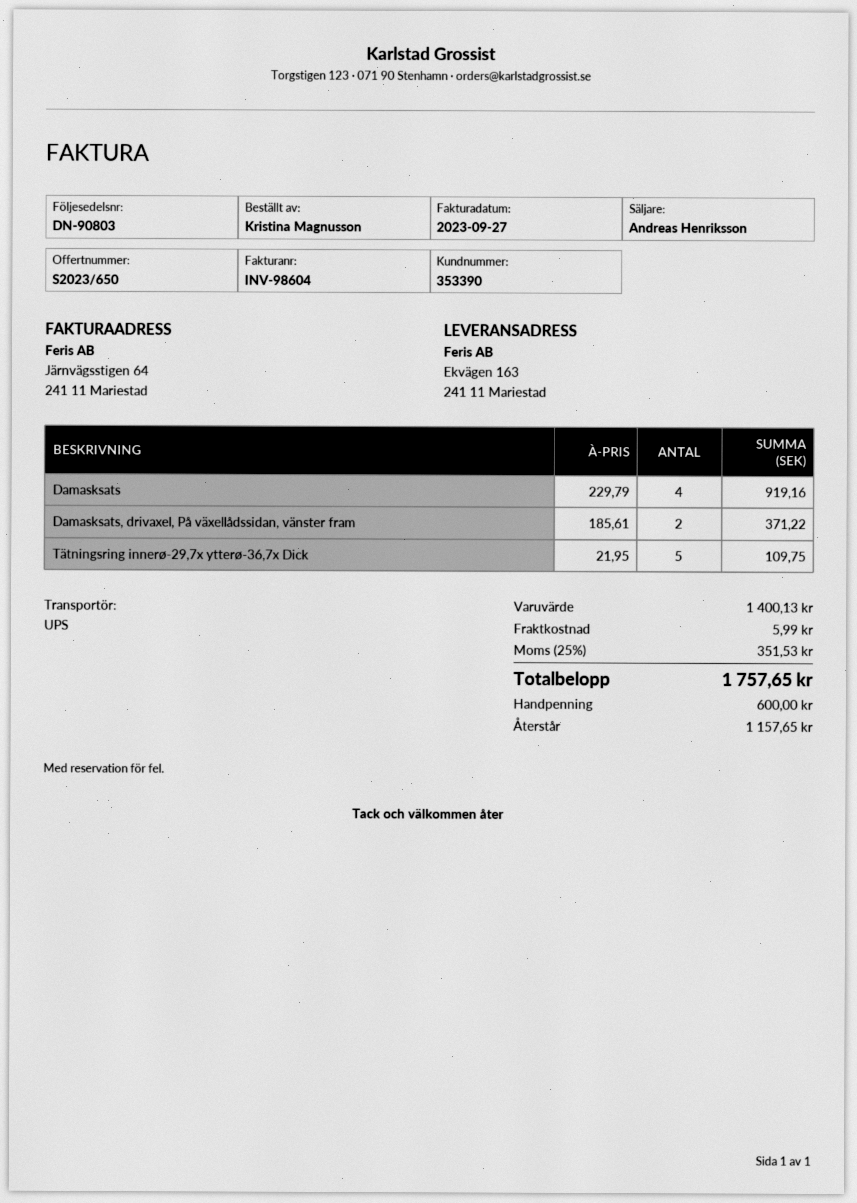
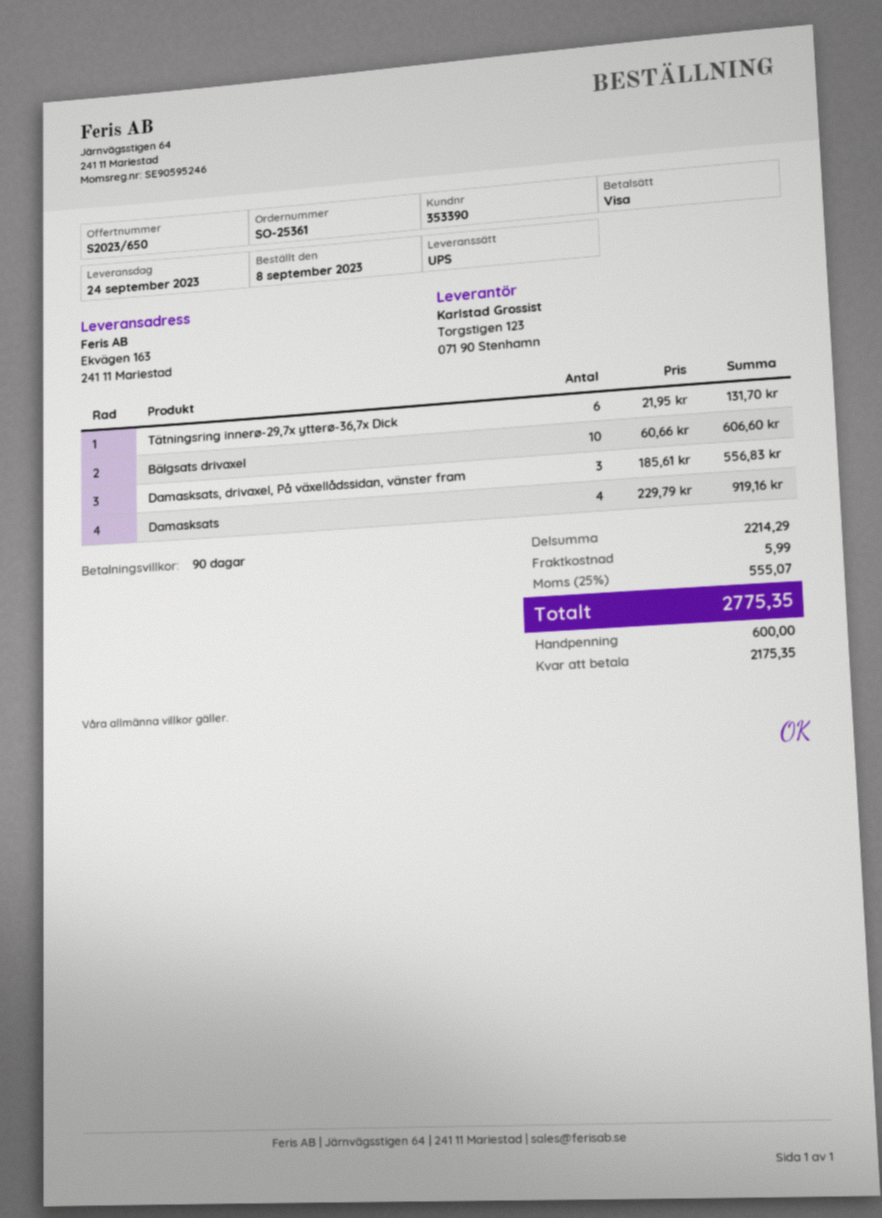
Damasksats, drivaxel, På växellådssidan, vänster fram: 2 x 185.61 = 371.22 -> 3 x 185.61 = 556.83
Tätningsring innerø-29,7x ytterø-36,7x Dick: 5 x 21.95 = 109.75 -> 6 x 21.95 = 131.70
Bälgsats drivaxel: none -> 10 x 60.66 = 606.60
subtotal: 1400.13 -> 2214.29
tax: 25% = 351.53 -> 25% = 555.07
total: 1757.65 -> 2775.35
balance: 1157.65 -> 2175.35

